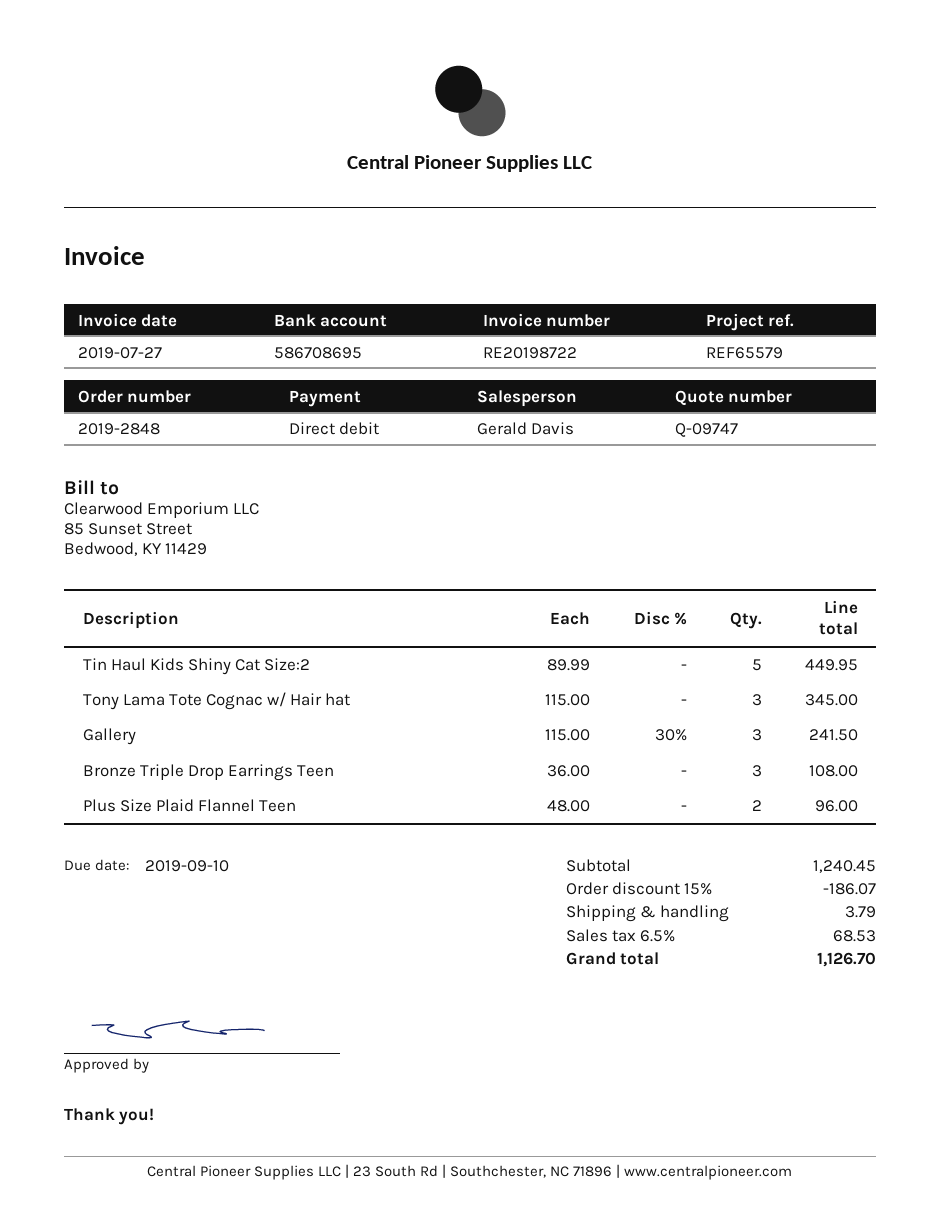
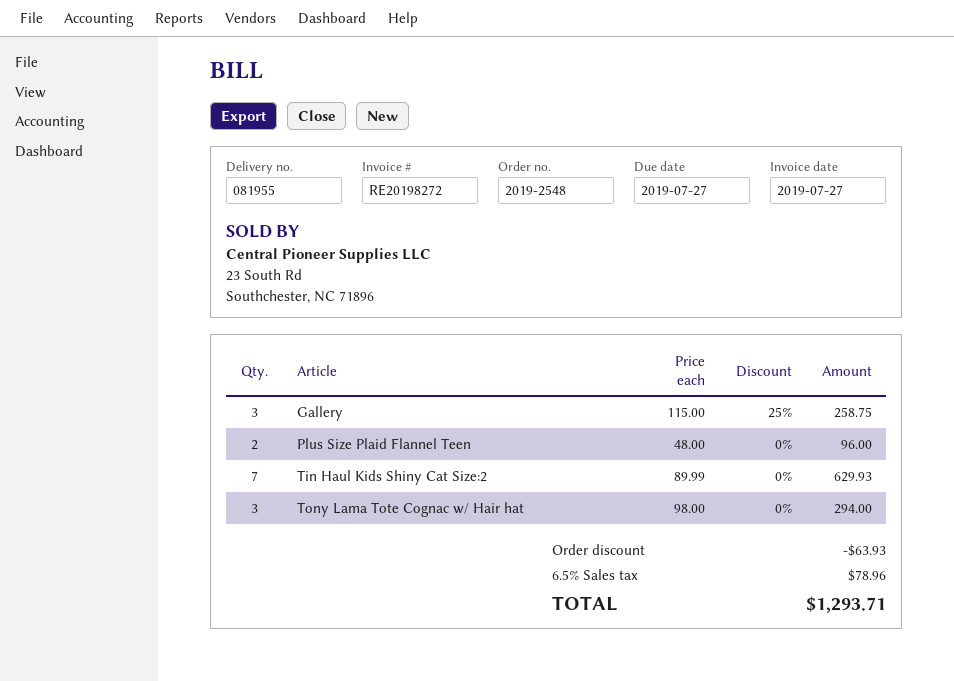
order number: 2019-2848 -> 2019-2548
invoice number: RE20198722 -> RE20198272
due date: 2019-09-10 -> 2019-07-27
Tin Haul Kids Shiny Cat Size:2: 5 x 89.99 = 449.95 -> 7 x 89.99 = 629.93
Tony Lama Tote Cognac w/ Hair hat: 3 x 115.00 = 345.00 -> 3 x 98.00 = 294.00
Gallery: 3 x 115.00 - 30% = 241.50 -> 3 x 115.00 - 25% = 258.75
Bronze Triple Drop Earrings Teen: 3 x 36.00 = 108.00 -> none
discount: 186.07 -> 63.93
shipping: 3.79 -> none
tax: 6.5% = 68.53 -> 6.5% = 78.96
total: 1126.70 -> 1293.71

